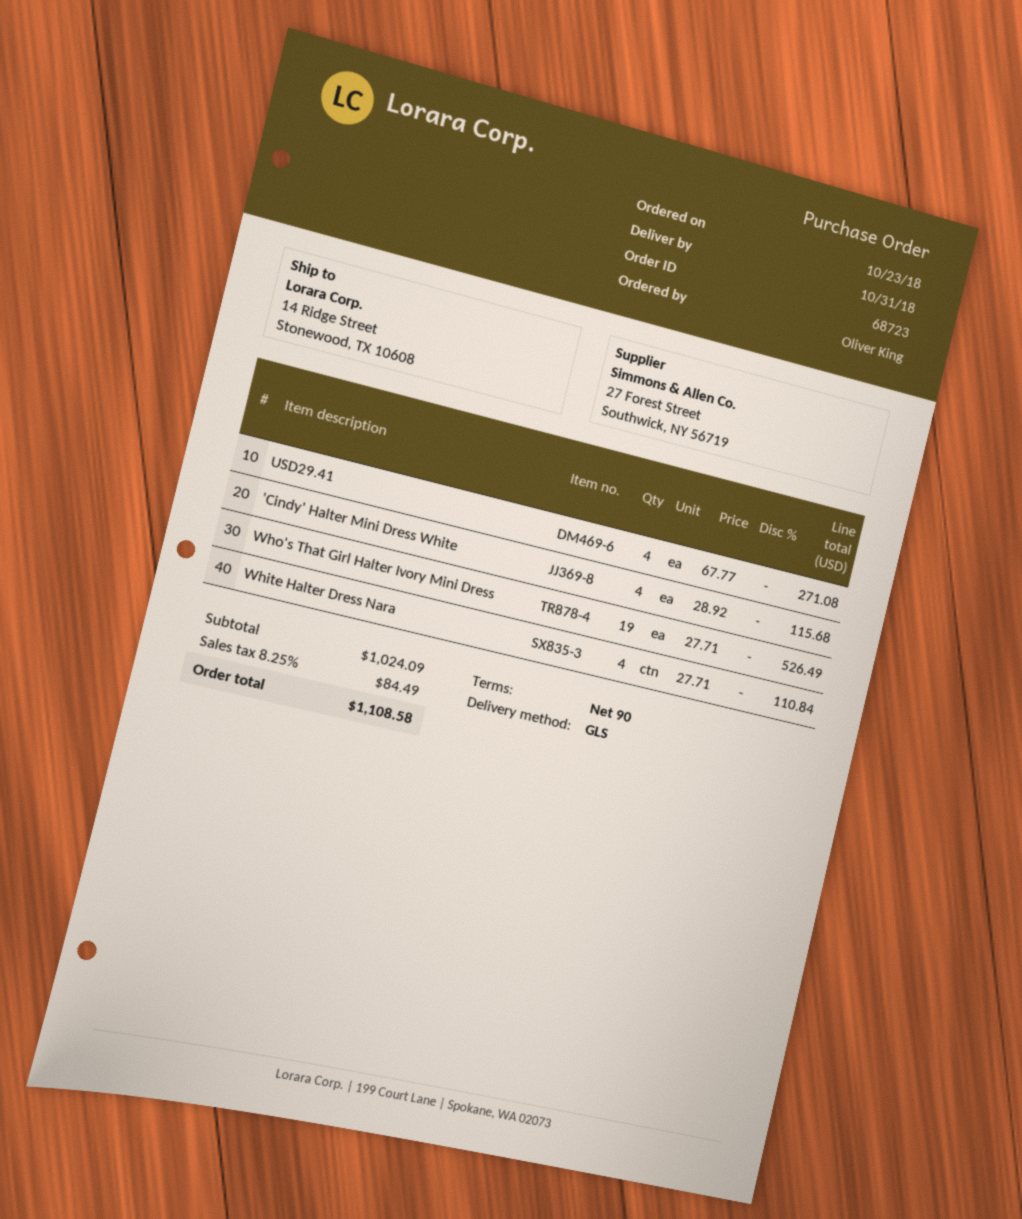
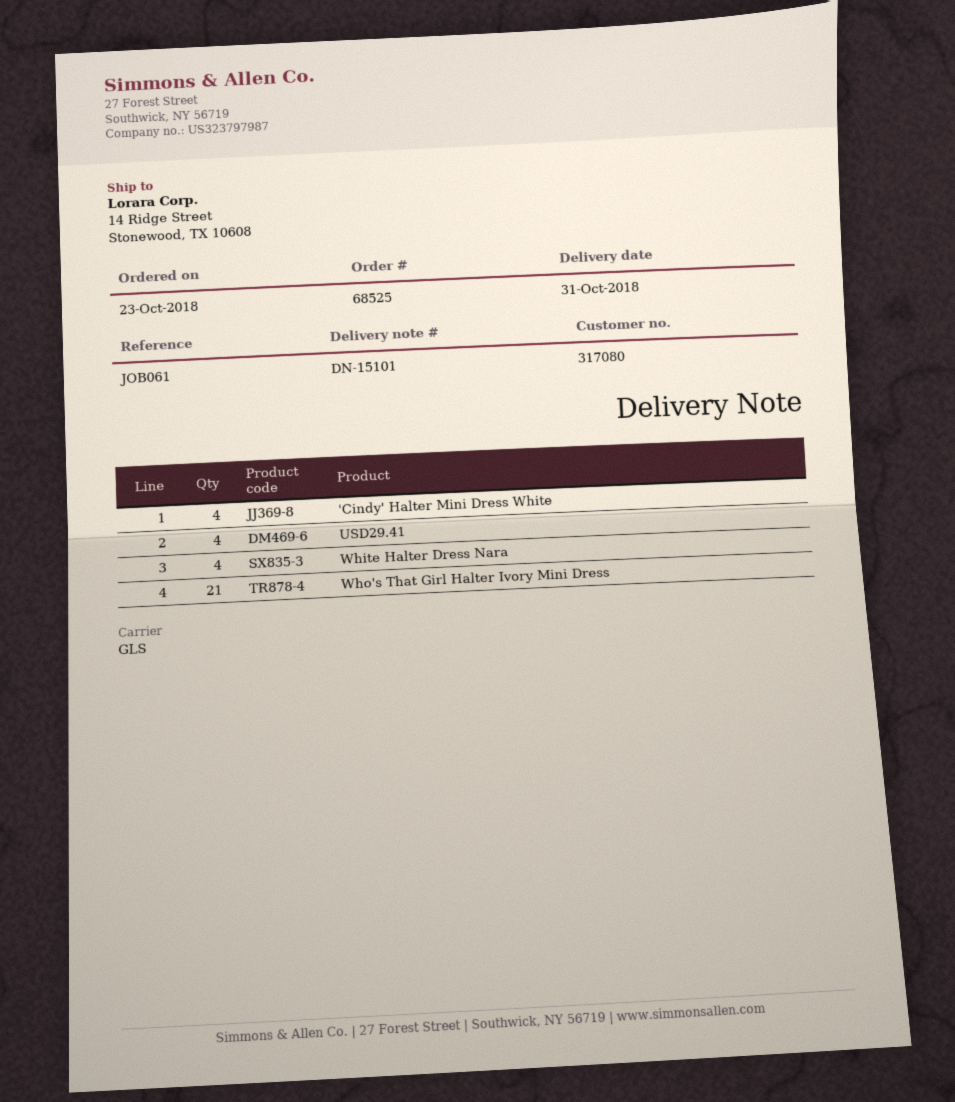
order number: 68723 -> 68525
Who's That Girl Halter Ivory Mini Dress: 19 -> 21

